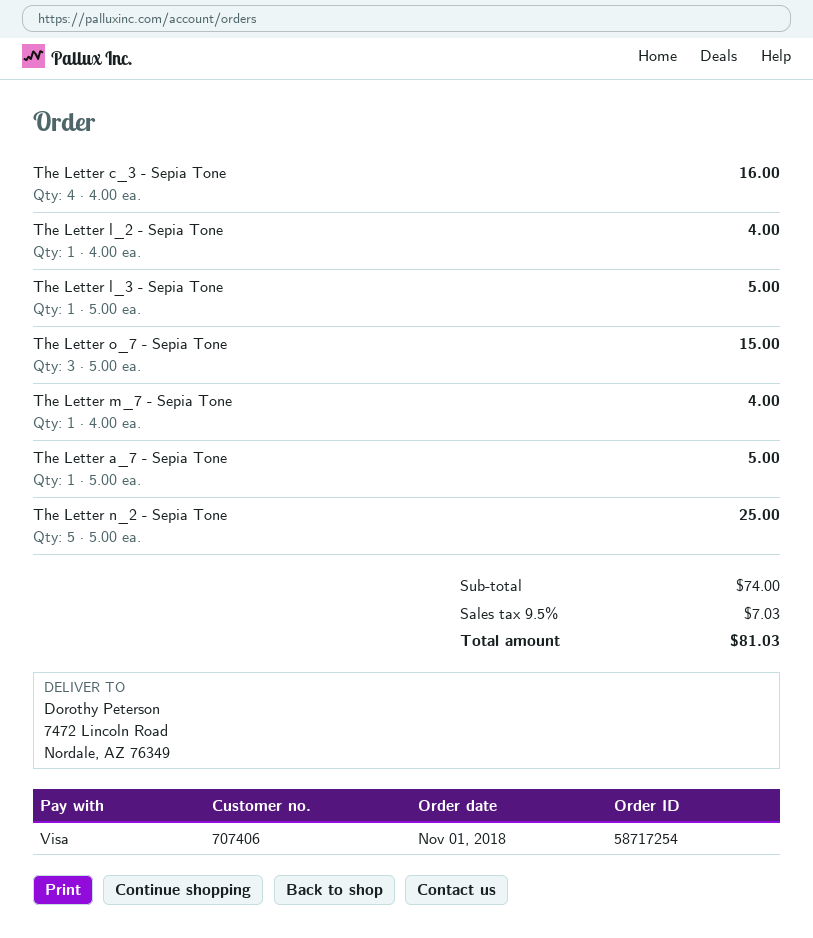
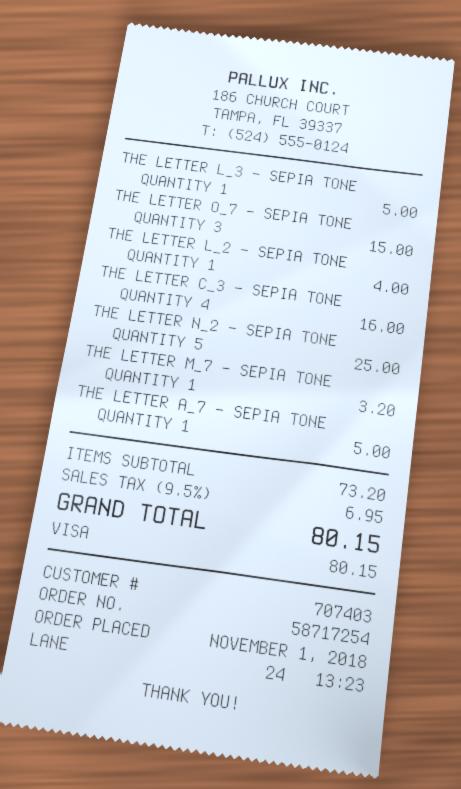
customer number: 707406 -> 707403
The Letter m_7 - Sepia Tone: 1 for 4.00 -> 1 for 3.20
subtotal: 74.00 -> 73.20
tax: 9.5% = 7.03 -> 9.5% = 6.95
total: 81.03 -> 80.15

